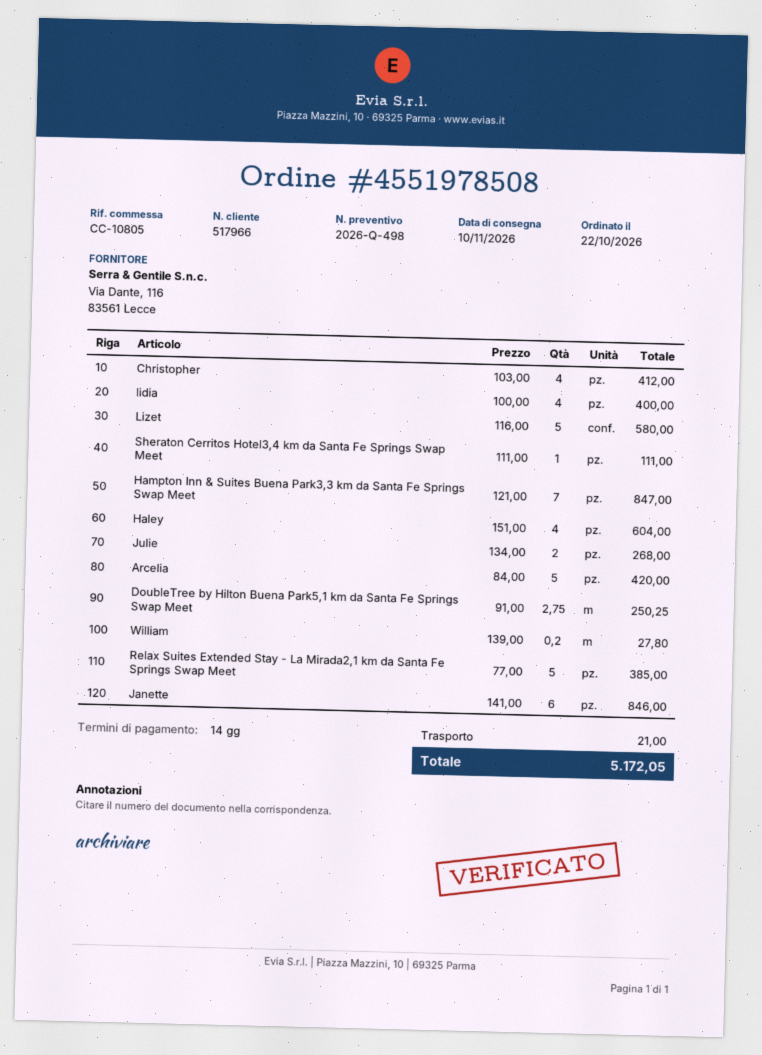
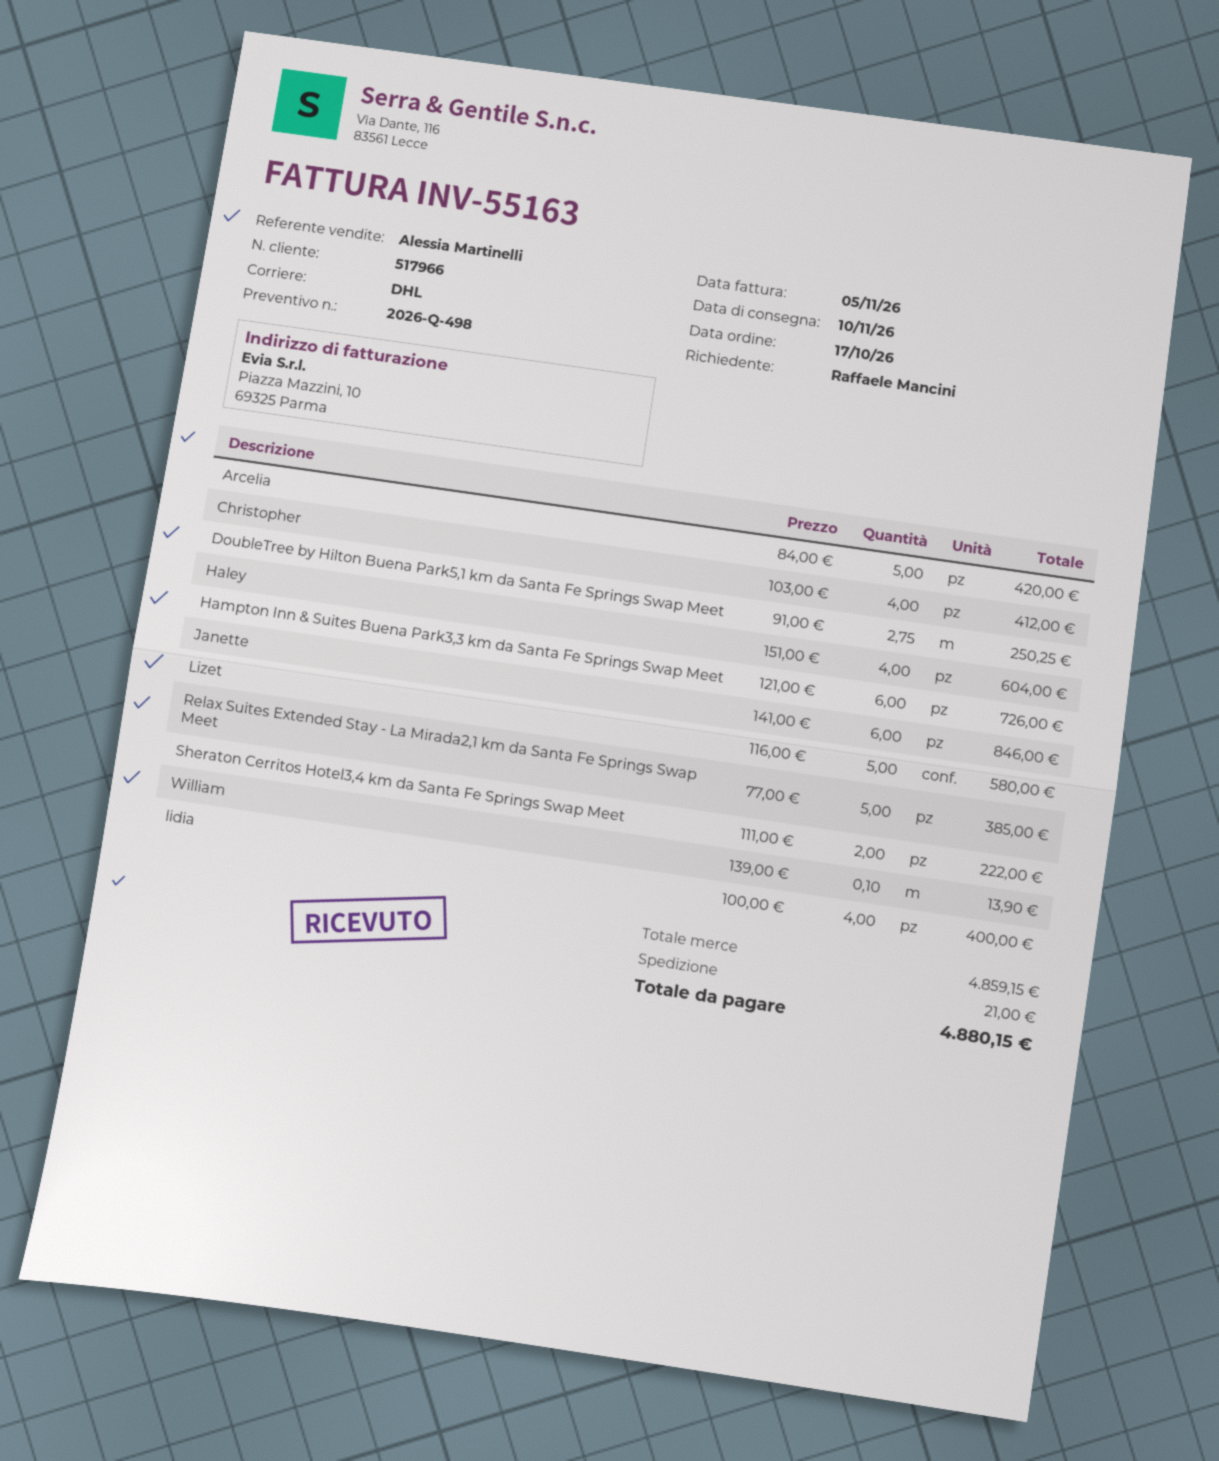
order date: 2026-10-22 -> 2026-10-17
Sheraton Cerritos Hotel3,4 km da Santa Fe Springs Swap Meet: 1 x 111.00 = 111.00 -> 2 x 111.00 = 222.00
Hampton Inn & Suites Buena Park3,3 km da Santa Fe Springs Swap Meet: 7 x 121.00 = 847.00 -> 6 x 121.00 = 726.00
Julie: 2 x 134.00 = 268.00 -> none
William: 0.2 x 139.00 = 27.80 -> 0.1 x 139.00 = 13.90
total: 5172.05 -> 4880.15

